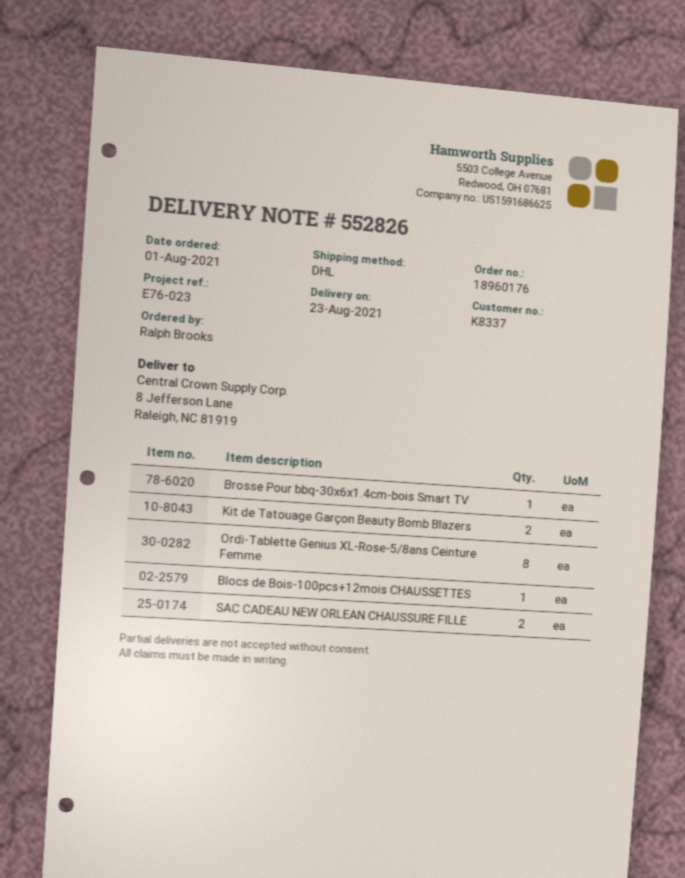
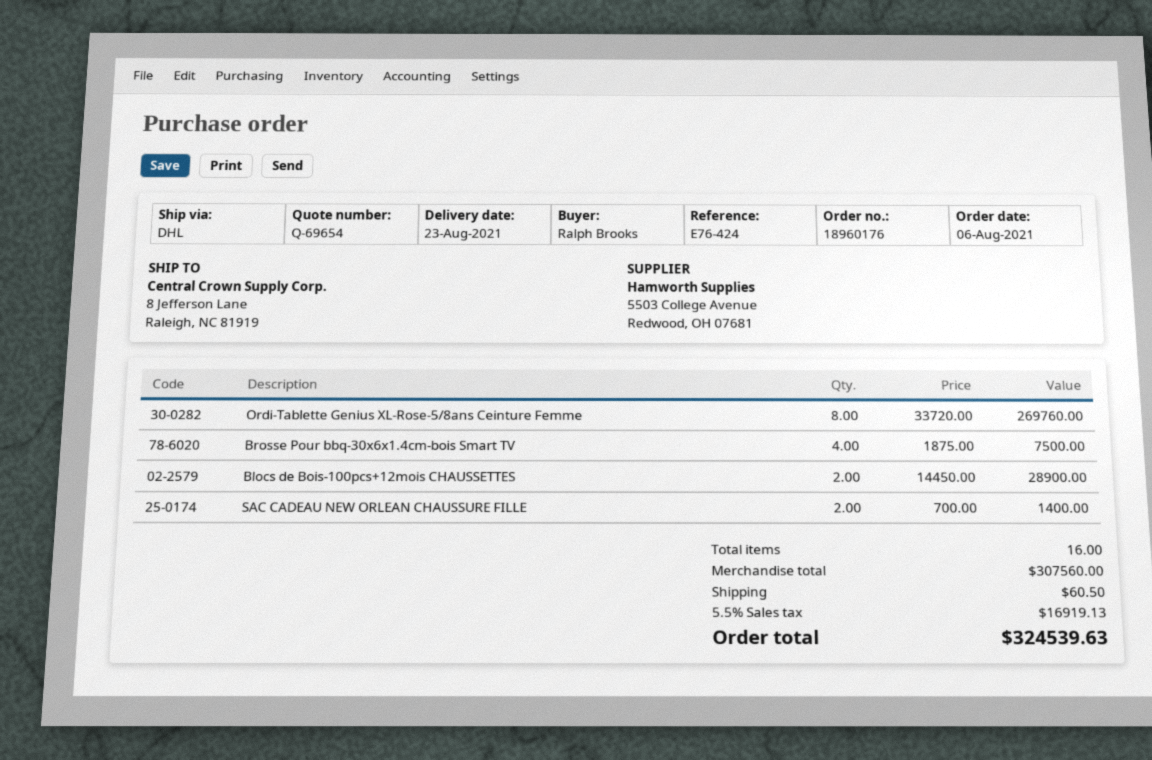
order date: 2021-08-01 -> 2021-08-06
reference: E76-023 -> E76-424
Brosse Pour bbq-30x6x1.4cm-bois Smart TV: 1 -> 4
Kit de Tatouage Garçon Beauty Bomb Blazers: 2 -> none
Blocs de Bois-100pcs+12mois CHAUSSETTES: 1 -> 2

